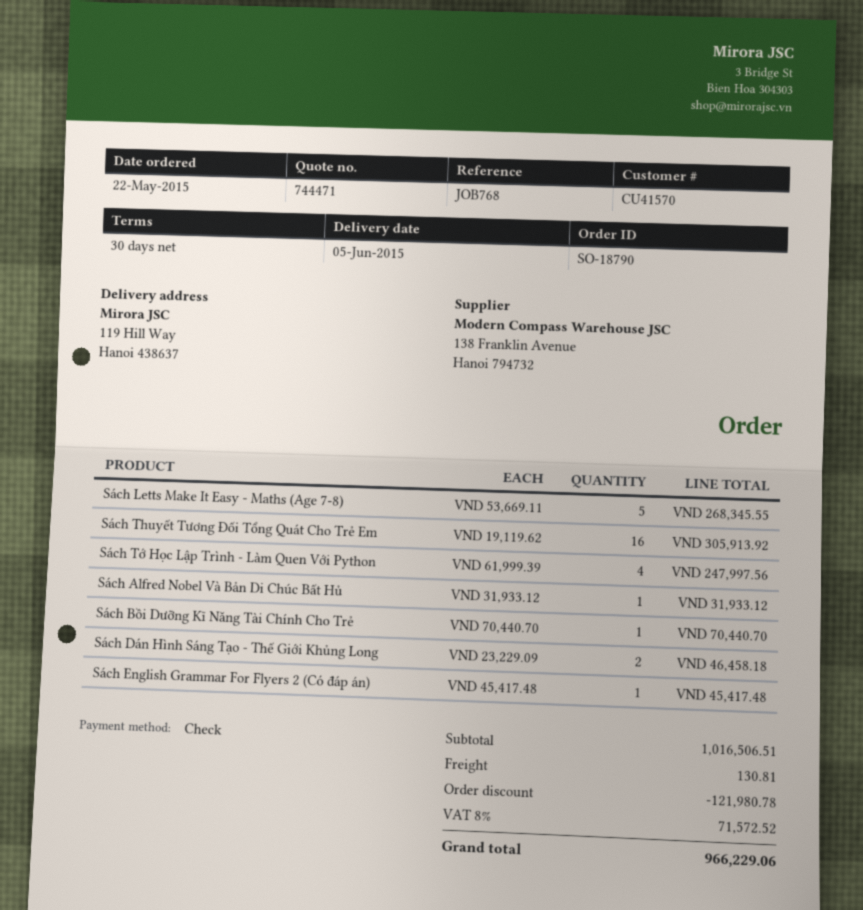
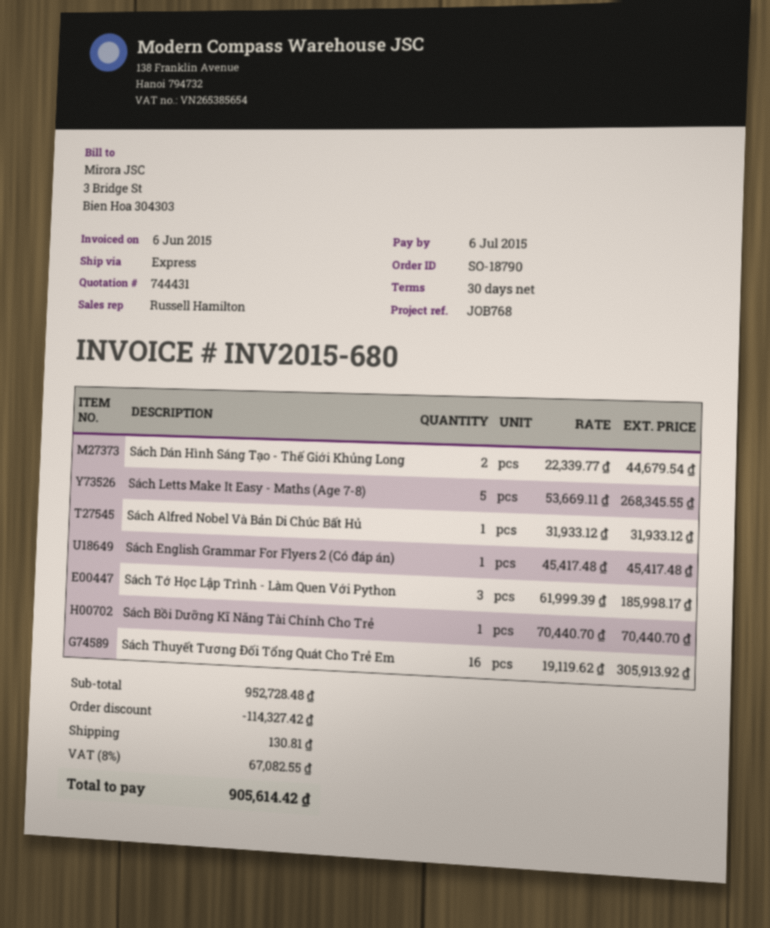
quote number: 744471 -> 744431
Sách Tớ Học Lập Trình - Làm Quen Với Python: 4 x 61999.39 = 247997.56 -> 3 x 61999.39 = 185998.17
Sách Dán Hình Sáng Tạo - Thế Giới Khủng Long: 2 x 23229.09 = 46458.18 -> 2 x 22339.77 = 44679.54
subtotal: 1016506.51 -> 952728.48
discount: 121980.78 -> 114327.42
tax: 8% = 71572.52 -> 8% = 67082.55
total: 966229.06 -> 905614.42

